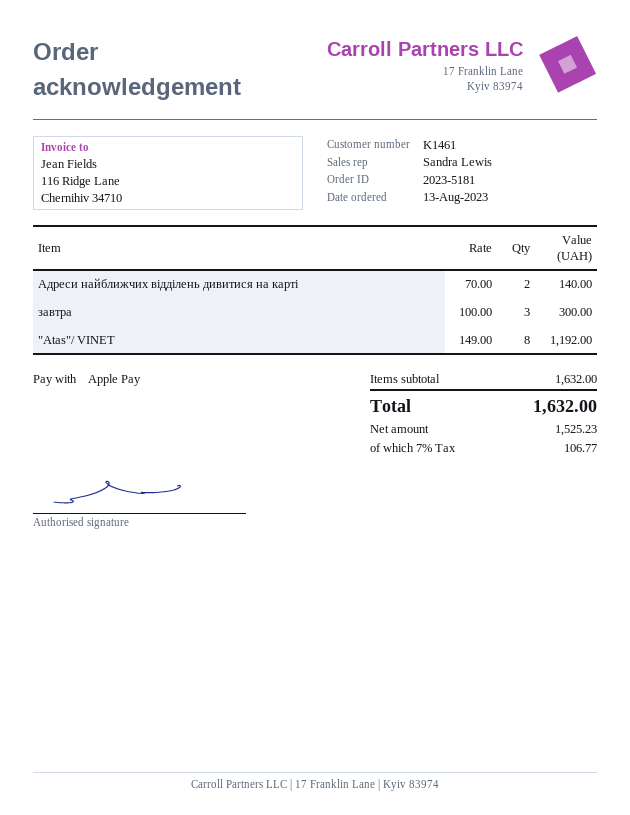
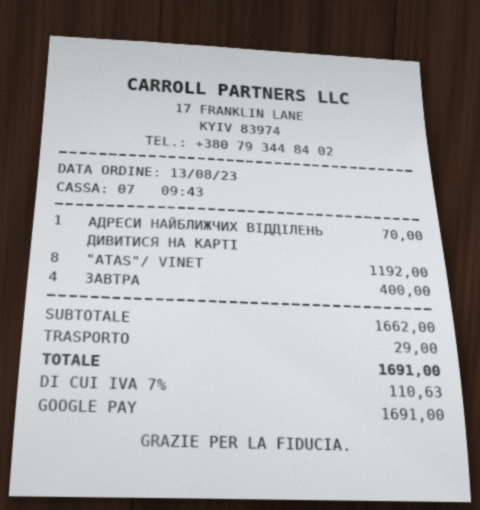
payment method: Apple Pay -> Google Pay
Адреси найближчих відділень дивитися на карті: 2 for 140.00 -> 1 for 70.00
завтра: 3 for 300.00 -> 4 for 400.00
subtotal: 1632.00 -> 1662.00
shipping: none -> 29.00
tax: 7% = 106.77 -> 7% = 110.63
total: 1632.00 -> 1691.00

